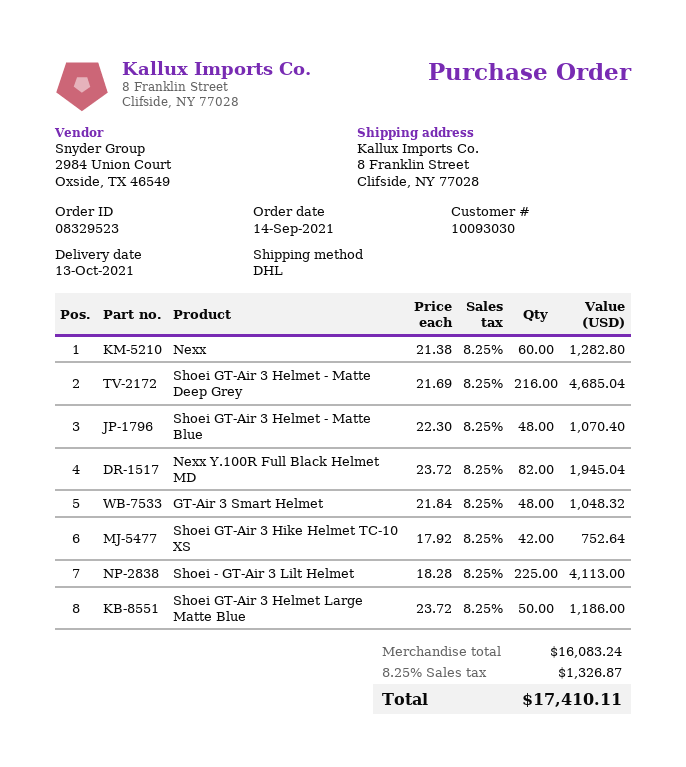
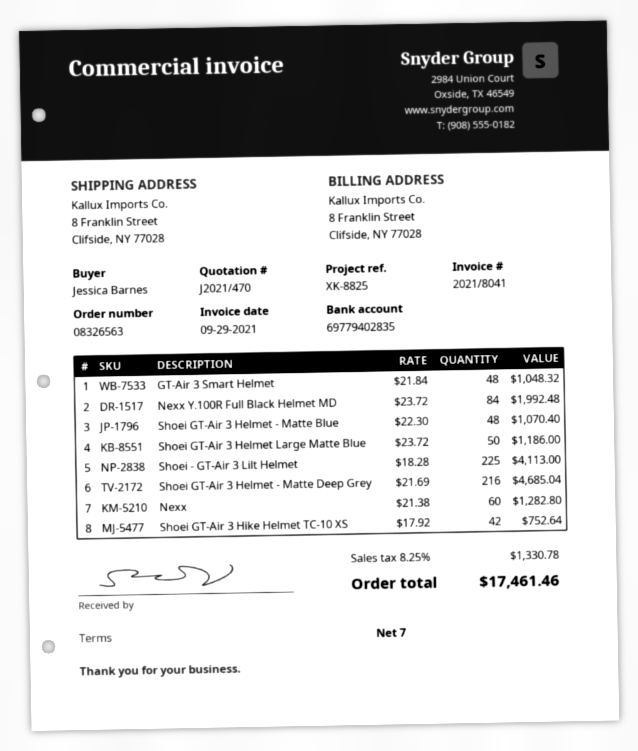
order number: 08329523 -> 08326563
Nexx Y.100R Full Black Helmet MD: 82 x 23.72 = 1945.04 -> 84 x 23.72 = 1992.48
tax: 8.25% = 1326.87 -> 8.25% = 1330.78
total: 17410.11 -> 17461.46

